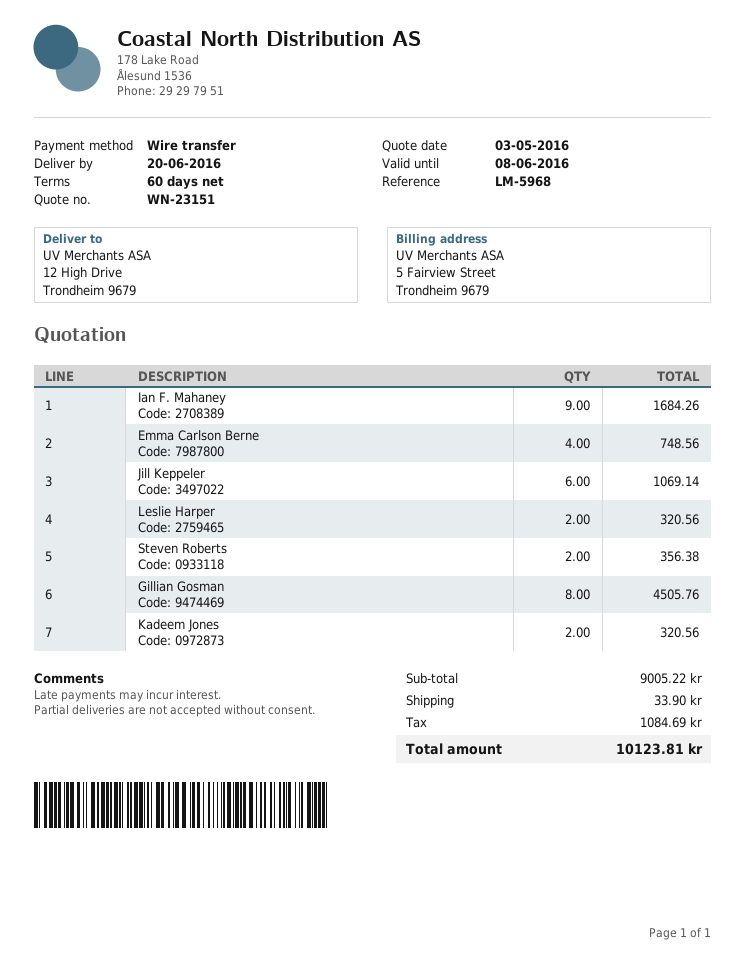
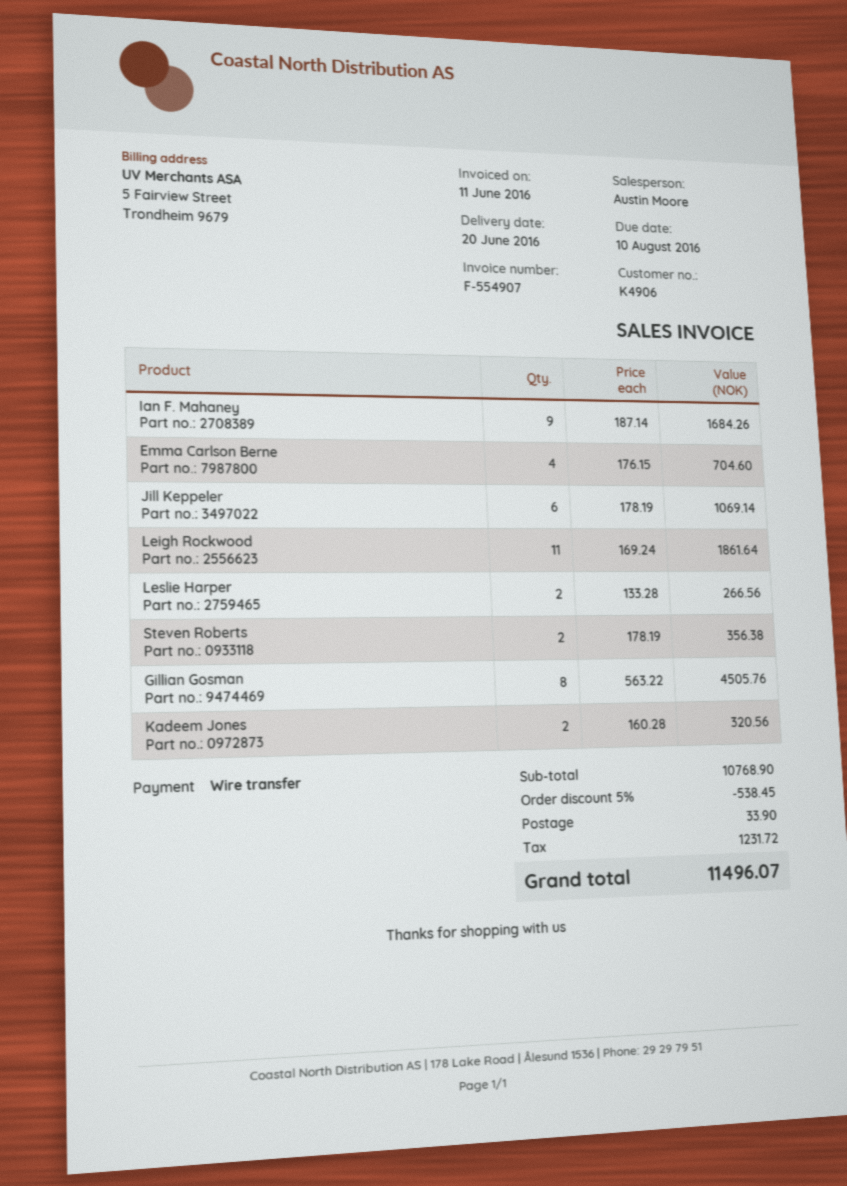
Emma Carlson Berne: 4 for 748.56 -> 4 for 704.60
Leslie Harper: 2 for 320.56 -> 2 for 266.56
Leigh Rockwood: none -> 11 for 1861.64
subtotal: 9005.22 -> 10768.90
discount: none -> 5% = 538.45
tax: 1084.69 -> 1231.72
total: 10123.81 -> 11496.07

